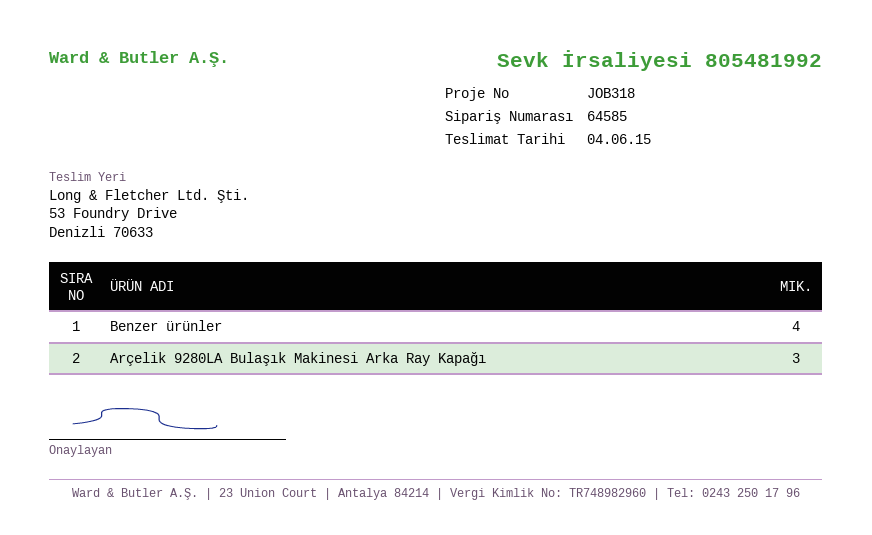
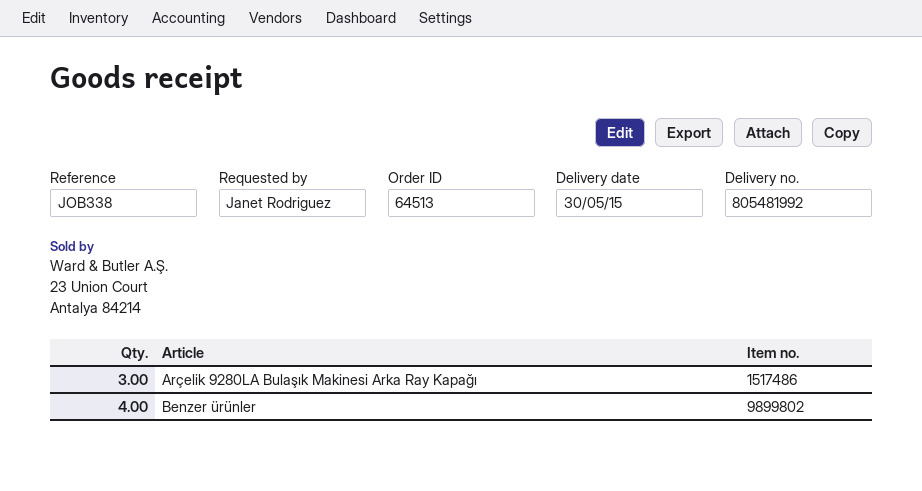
order number: 64585 -> 64513
delivery date: 2015-06-04 -> 2015-05-30
reference: JOB318 -> JOB338

